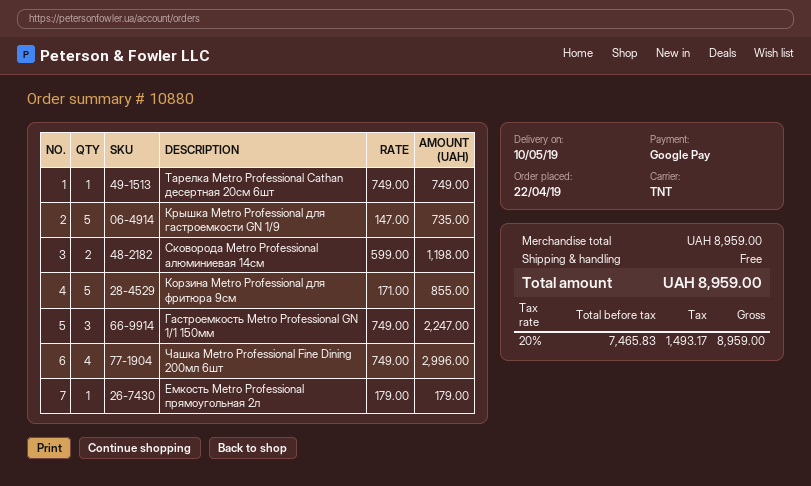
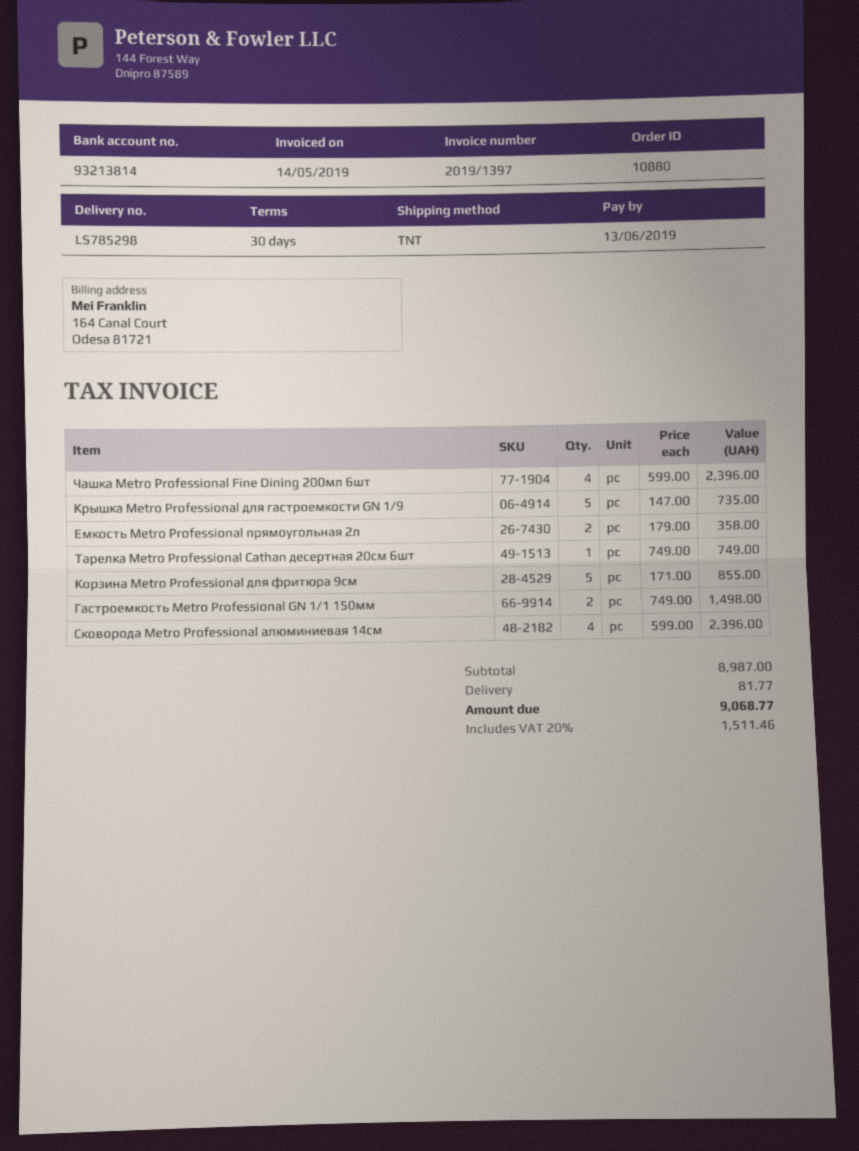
Сковорода Metro Professional алюминиевая 14см: 2 x 599.00 = 1198.00 -> 4 x 599.00 = 2396.00
Гастроемкость Metro Professional GN 1/1 150мм: 3 x 749.00 = 2247.00 -> 2 x 749.00 = 1498.00
Чашка Metro Professional Fine Dining 200мл 6шт: 4 x 749.00 = 2996.00 -> 4 x 599.00 = 2396.00
Емкость Metro Professional прямоугольная 2л: 1 x 179.00 = 179.00 -> 2 x 179.00 = 358.00
subtotal: 8959.00 -> 8987.00
shipping: 0.00 -> 81.77
tax: 20% = 1493.17 -> 20% = 1511.46
total: 8959.00 -> 9068.77

